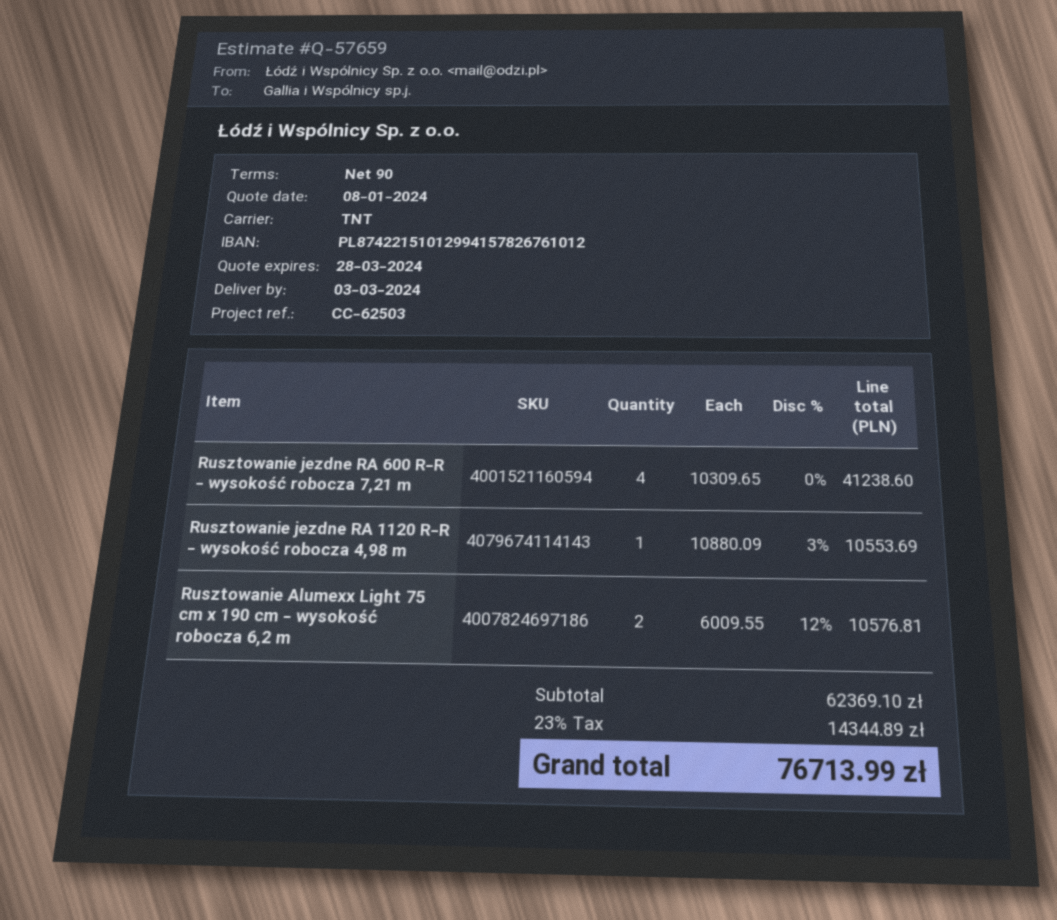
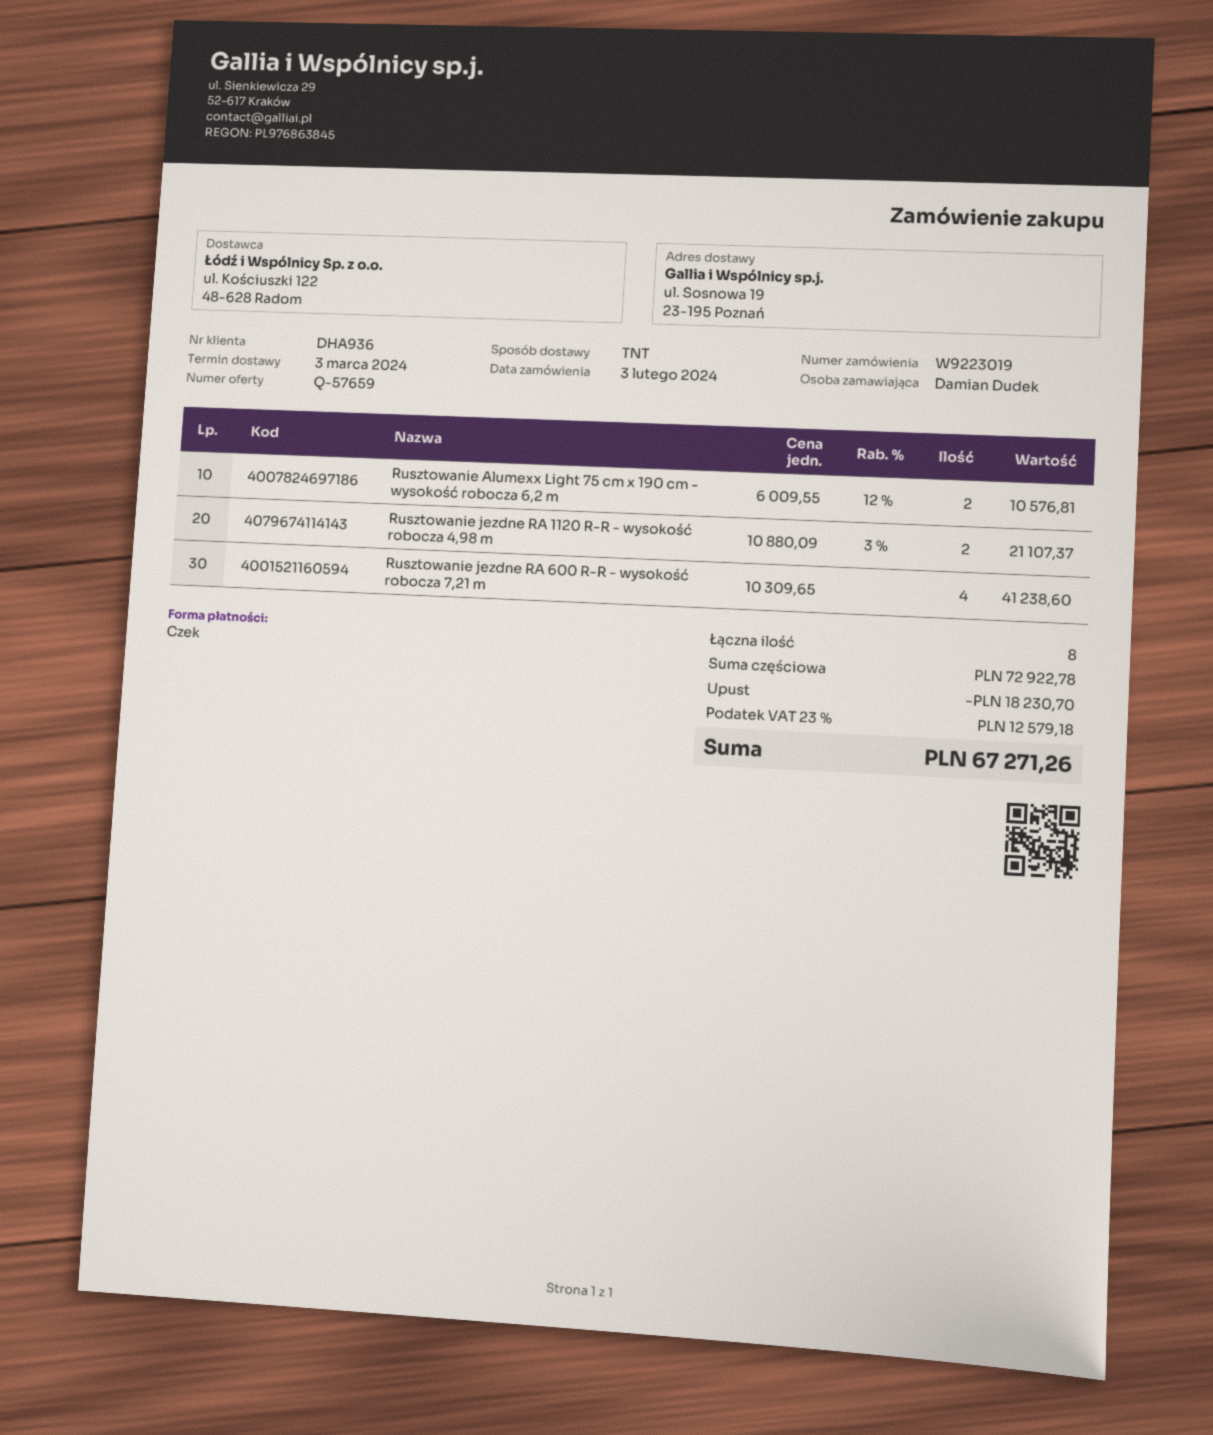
Rusztowanie jezdne RA 1120 R-R - wysokość robocza 4,98 m: 1 x 10880.09 - 3% = 10553.69 -> 2 x 10880.09 - 3% = 21107.37
subtotal: 62369.10 -> 72922.78
discount: none -> 18230.70
tax: 23% = 14344.89 -> 23% = 12579.18
total: 76713.99 -> 67271.26

